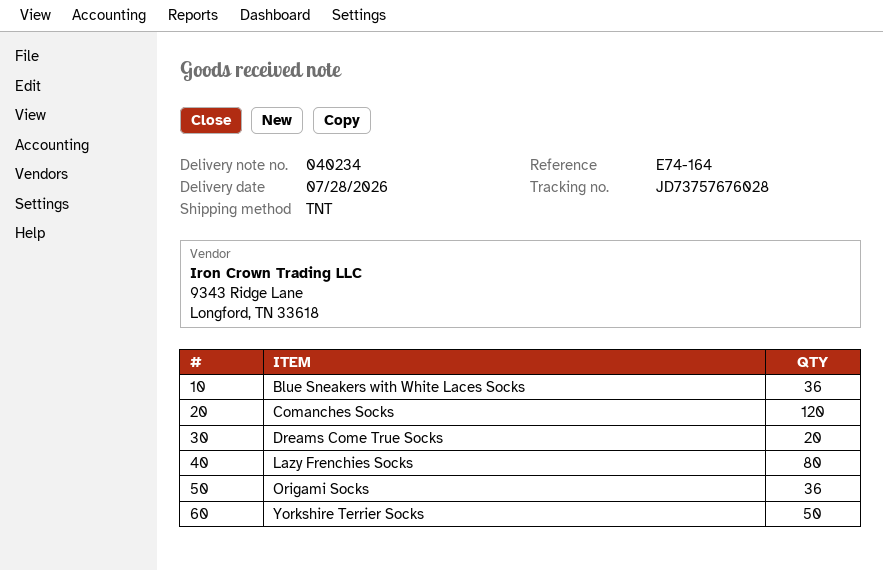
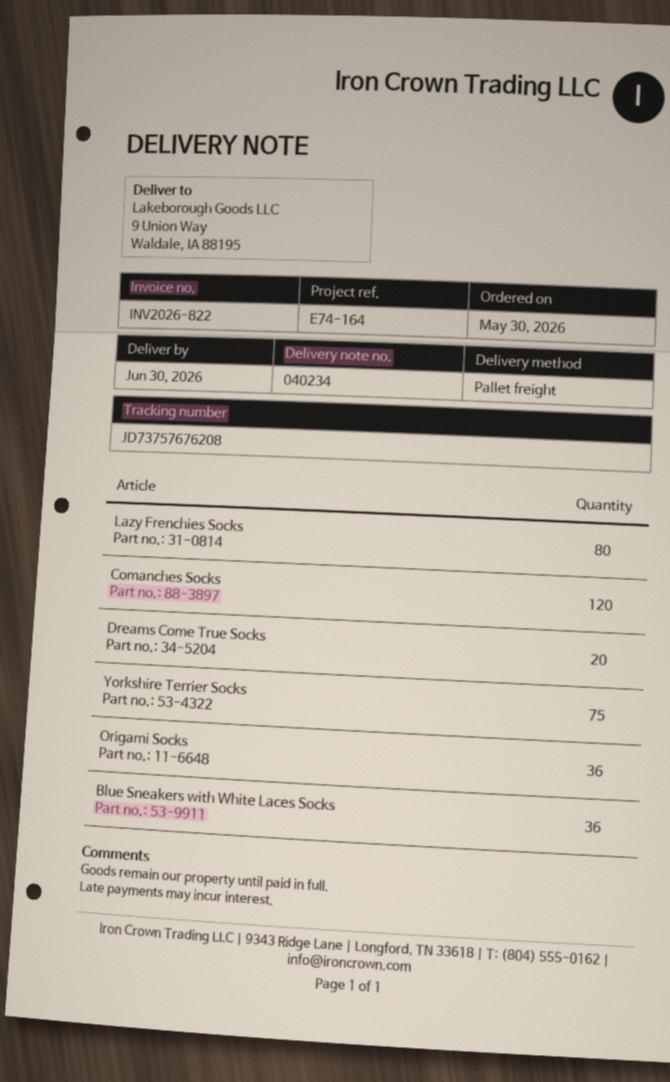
delivery date: 2026-07-28 -> 2026-06-30
shipping method: TNT -> pallet freight
tracking number: JD73757676028 -> JD73757676208
Yorkshire Terrier Socks: 50 -> 75

